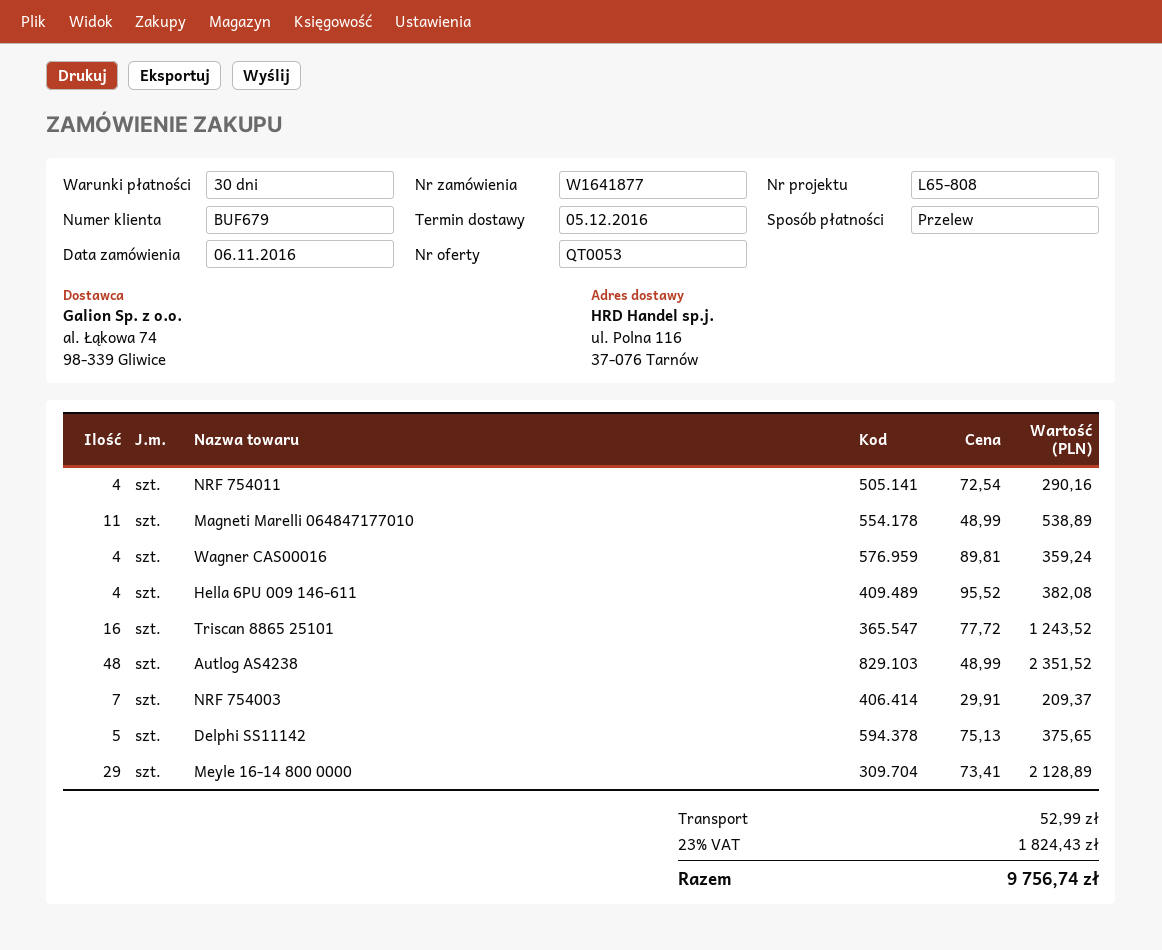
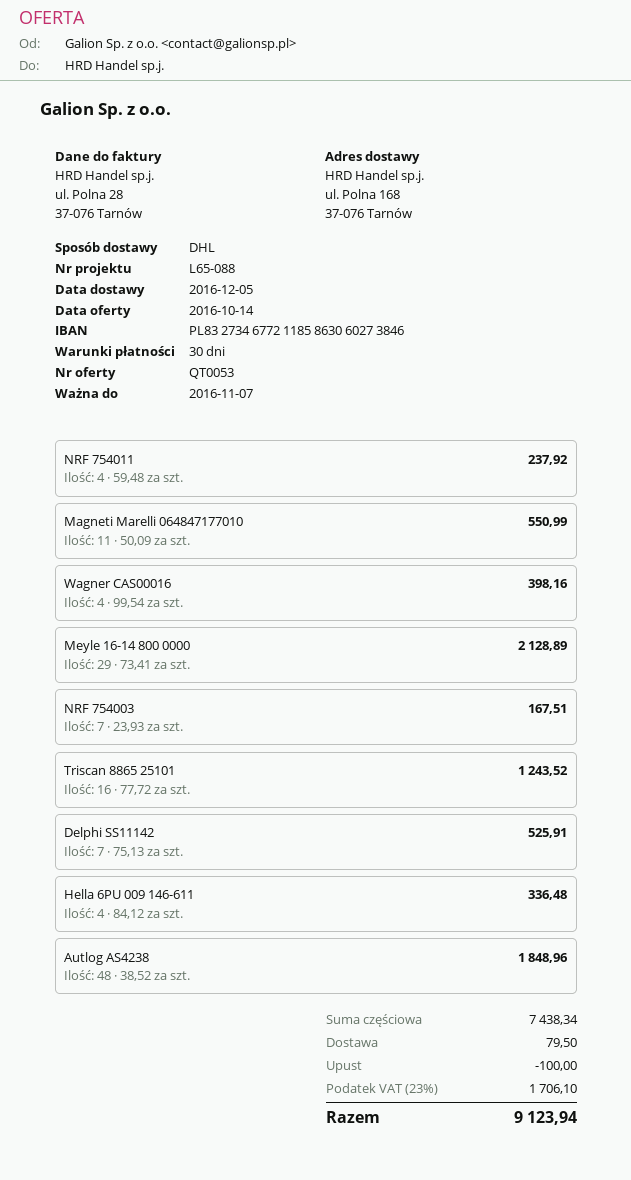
reference: L65-808 -> L65-088
ship to: ul. Polna 116, 37-076 Tarnów -> ul. Polna 168, 37-076 Tarnów
NRF 754011: 4 x 72.54 = 290.16 -> 4 x 59.48 = 237.92
Magneti Marelli 064847177010: 11 x 48.99 = 538.89 -> 11 x 50.09 = 550.99
Wagner CAS00016: 4 x 89.81 = 359.24 -> 4 x 99.54 = 398.16
Hella 6PU 009 146-611: 4 x 95.52 = 382.08 -> 4 x 84.12 = 336.48
Autlog AS4238: 48 x 48.99 = 2351.52 -> 48 x 38.52 = 1848.96
NRF 754003: 7 x 29.91 = 209.37 -> 7 x 23.93 = 167.51
Delphi SS11142: 5 x 75.13 = 375.65 -> 7 x 75.13 = 525.91
discount: none -> 100.00
shipping: 52.99 -> 79.50
tax: 23% = 1824.43 -> 23% = 1706.10
total: 9756.74 -> 9123.94

